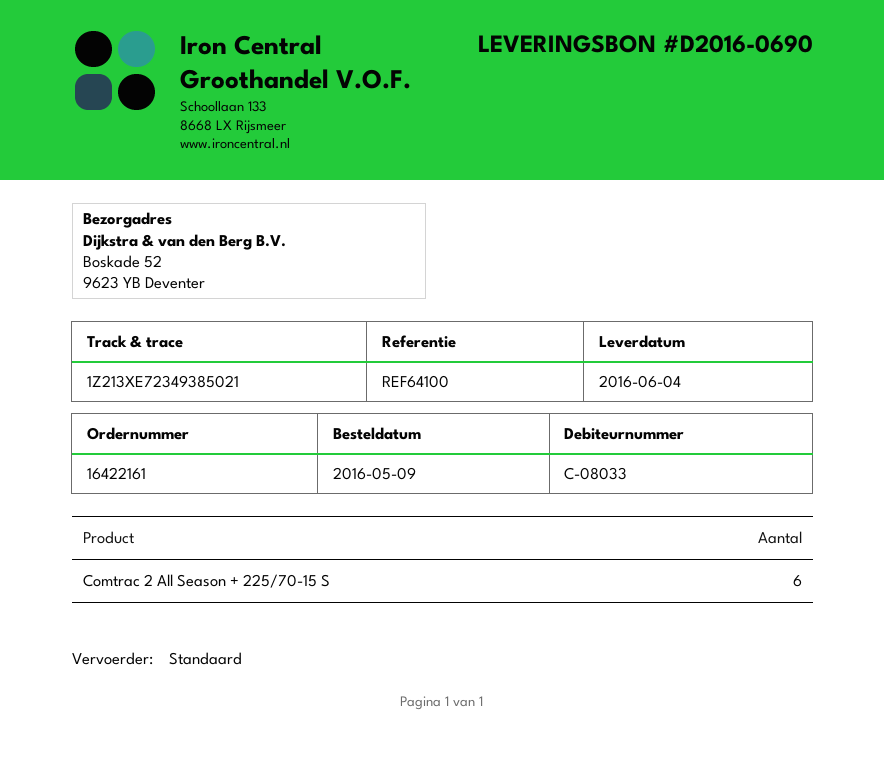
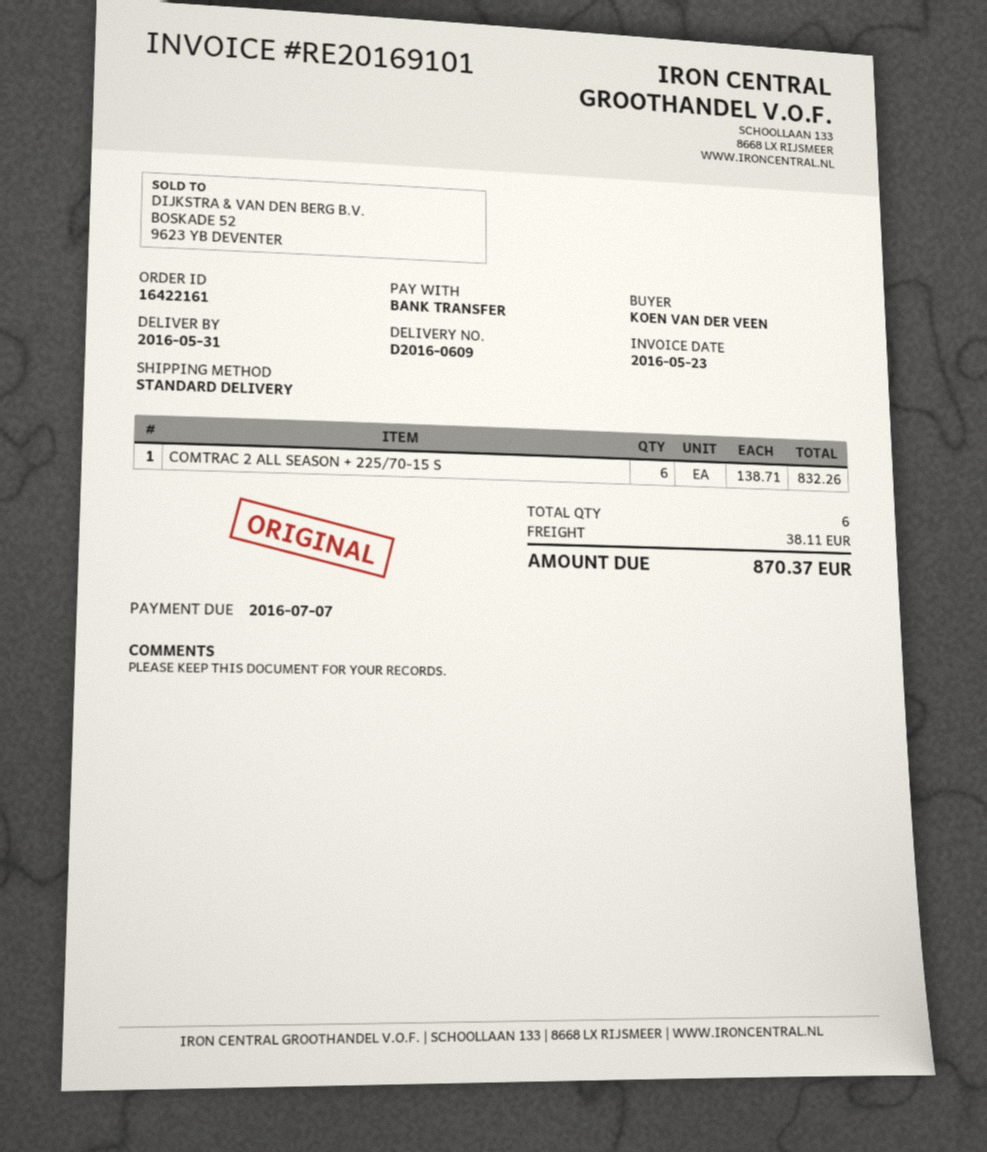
delivery note number: D2016-0690 -> D2016-0609
delivery date: 2016-06-04 -> 2016-05-31

